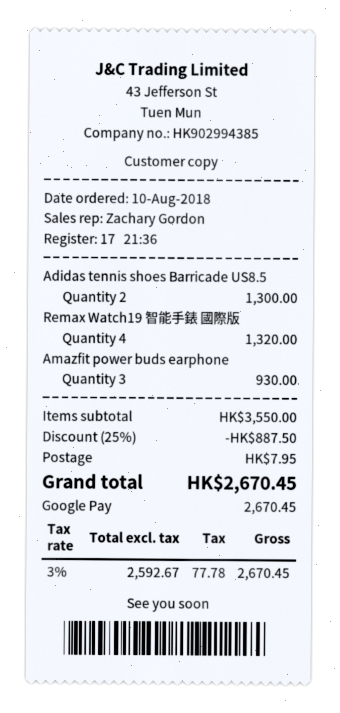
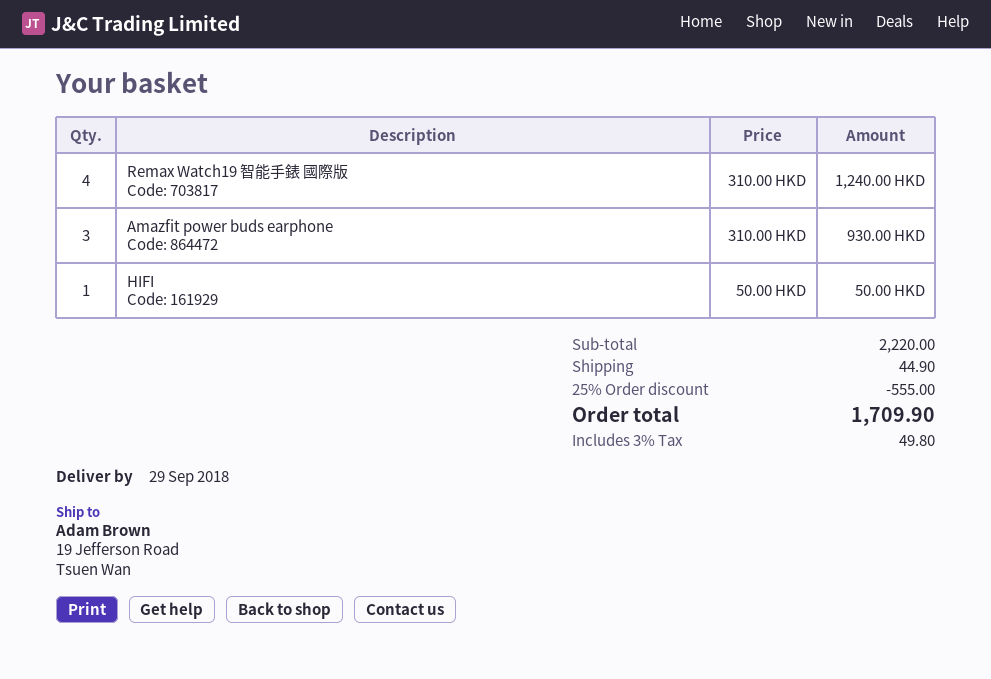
Adidas tennis shoes Barricade US8.5: 2 for 1300.00 -> none
Remax Watch19 智能手錶 國際版: 4 for 1320.00 -> 4 for 1240.00
HIFI: none -> 1 for 50.00
subtotal: 3550.00 -> 2220.00
discount: 25% = 887.50 -> 25% = 555.00
shipping: 7.95 -> 44.90
tax: 3% = 77.78 -> 3% = 49.80
total: 2670.45 -> 1709.90

